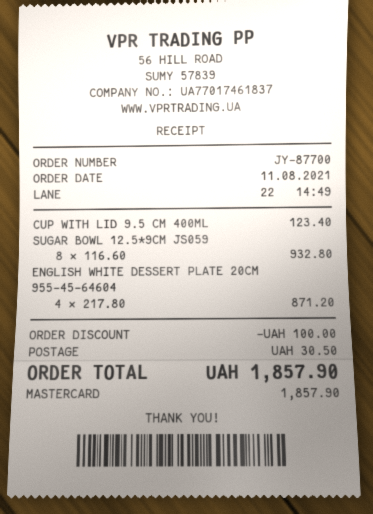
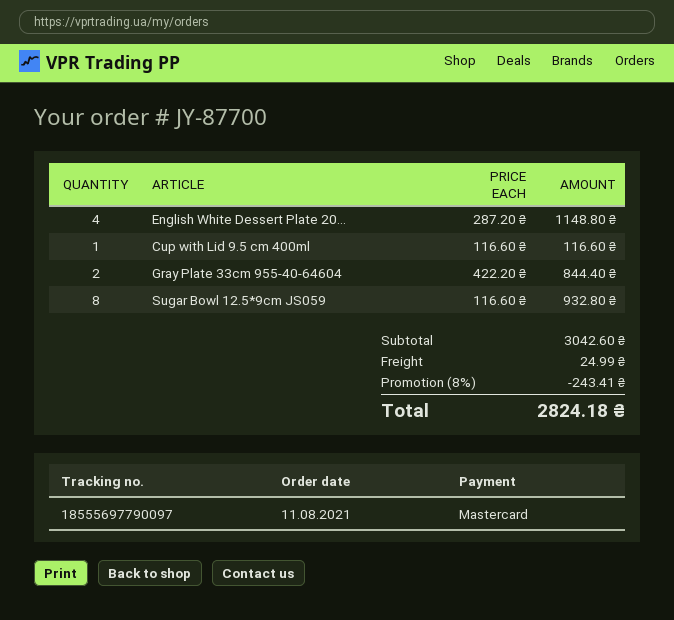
CUP WITH LID 9.5 CM 400ML: 1 x 123.40 = 123.40 -> 1 x 116.60 = 116.60
ENGLISH WHITE DESSERT PLATE 20CM 955-45-64604: 4 x 217.80 = 871.20 -> 4 x 287.20 = 1148.80
Gray Plate 33cm 955-40-64604: none -> 2 x 422.20 = 844.40
discount: 100.00 -> 243.41
shipping: 30.50 -> 24.99
total: 1857.90 -> 2824.18

